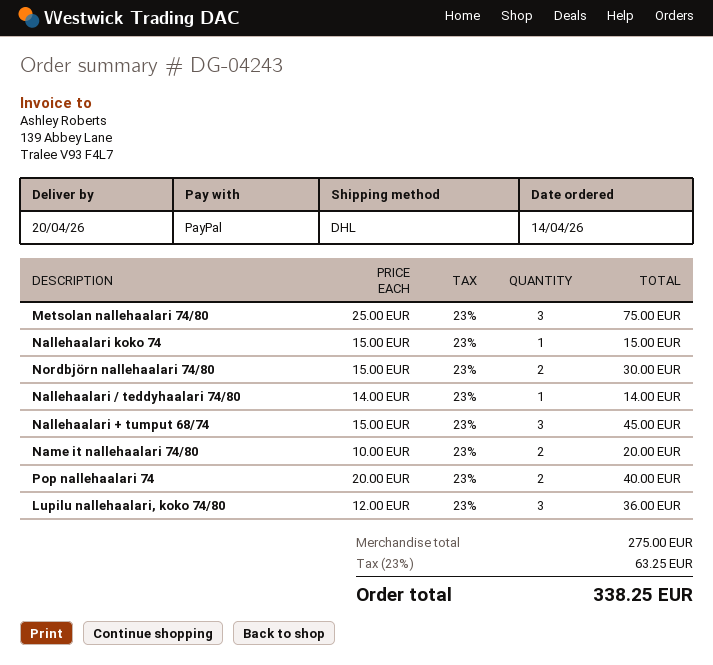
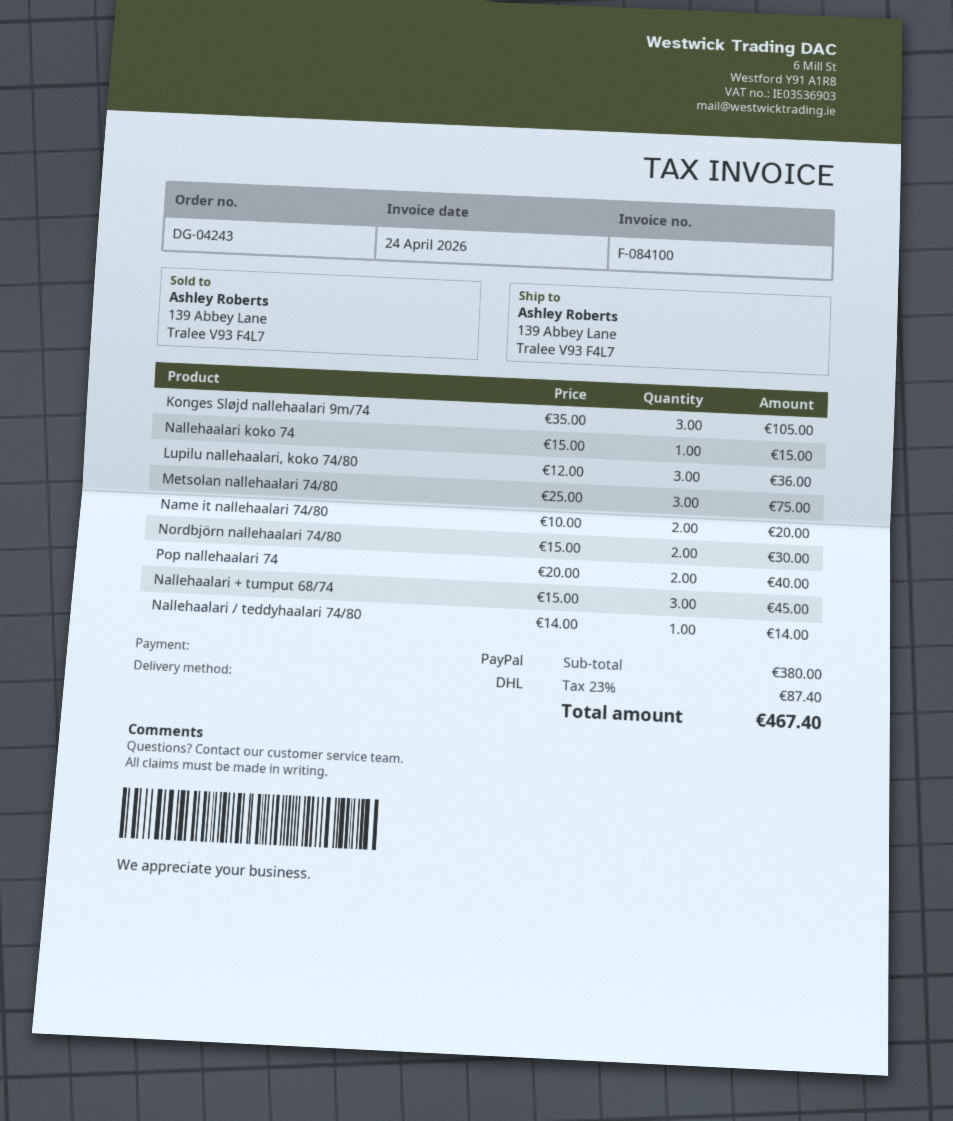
Konges Sløjd nallehaalari 9m/74: none -> 3 x 35.00 = 105.00
subtotal: 275.00 -> 380.00
tax: 23% = 63.25 -> 23% = 87.40
total: 338.25 -> 467.40

